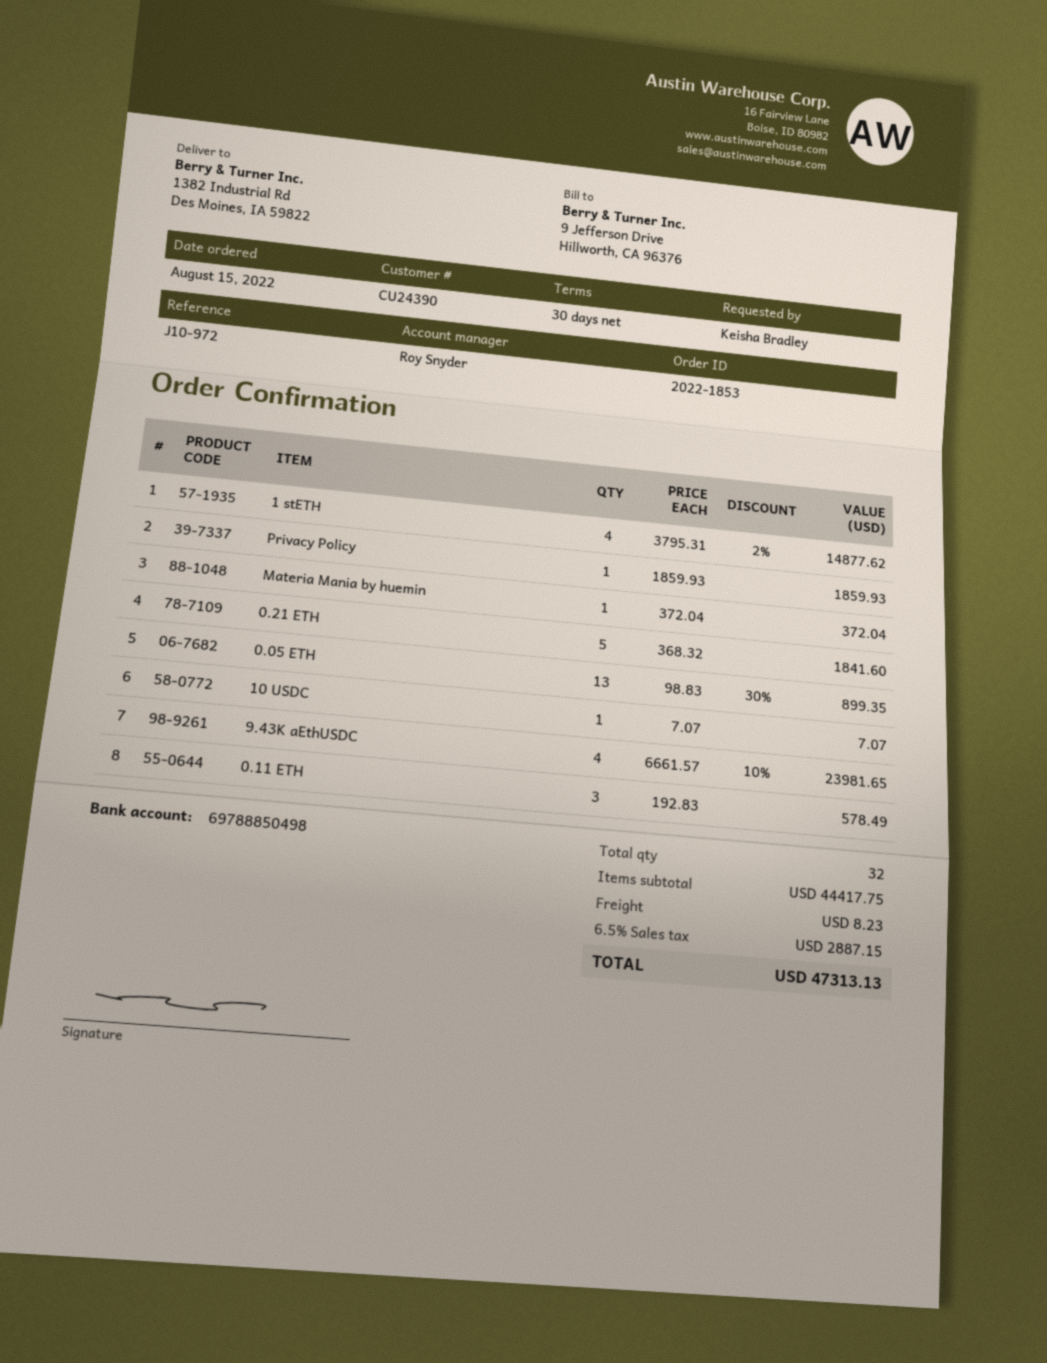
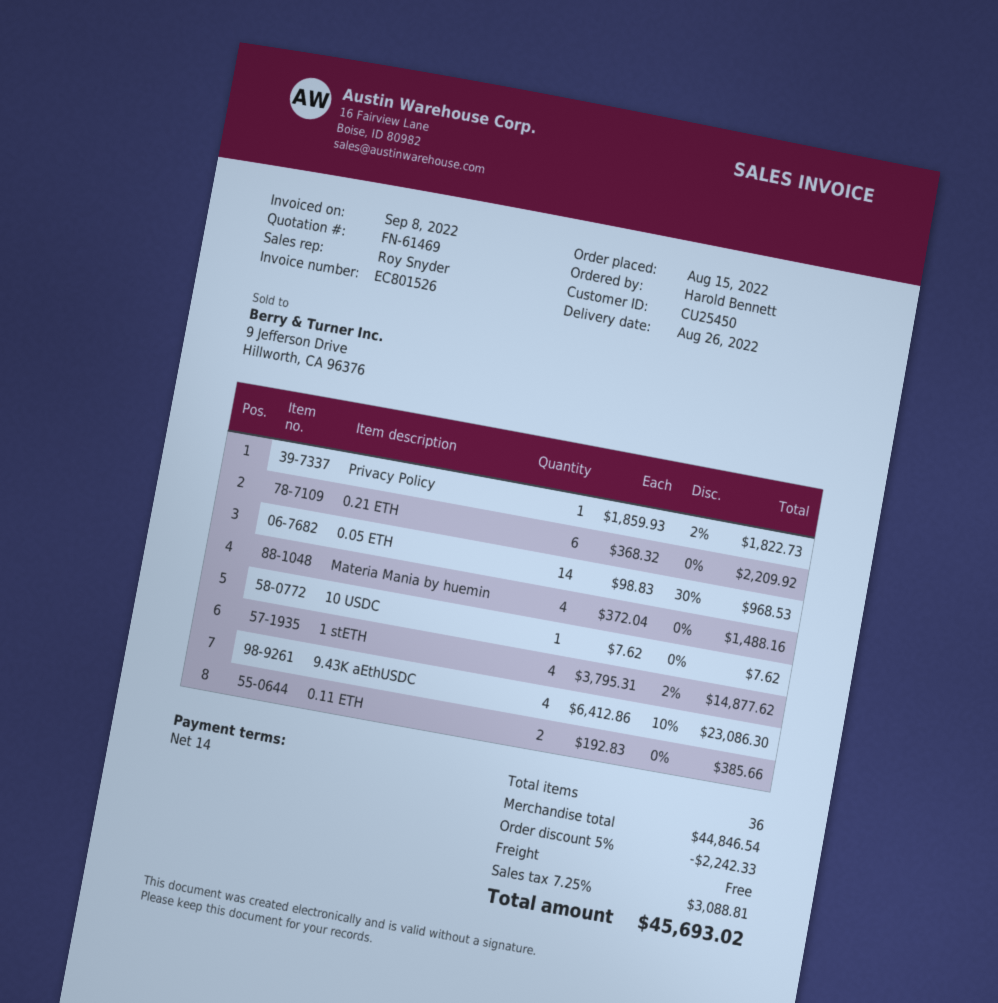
payment terms: 30 days -> 14 days
customer number: CU24390 -> CU25450
ordered by: Keisha Bradley -> Harold Bennett
Privacy Policy: 1 x 1859.93 = 1859.93 -> 1 x 1859.93 - 2% = 1822.73
Materia Mania by huemin: 1 x 372.04 = 372.04 -> 4 x 372.04 = 1488.16
0.21 ETH: 5 x 368.32 = 1841.60 -> 6 x 368.32 = 2209.92
0.05 ETH: 13 x 98.83 - 30% = 899.35 -> 14 x 98.83 - 30% = 968.53
10 USDC: 1 x 7.07 = 7.07 -> 1 x 7.62 = 7.62
9.43K aEthUSDC: 4 x 6661.57 - 10% = 23981.65 -> 4 x 6412.86 - 10% = 23086.30
0.11 ETH: 3 x 192.83 = 578.49 -> 2 x 192.83 = 385.66
total quantity: 32 -> 36
subtotal: 44417.75 -> 44846.54
discount: none -> 5% = 2242.33
shipping: 8.23 -> 0.00
tax: 6.5% = 2887.15 -> 7.25% = 3088.81
total: 47313.13 -> 45693.02

